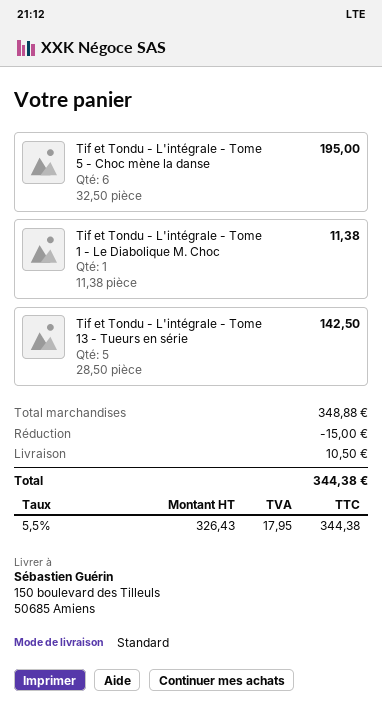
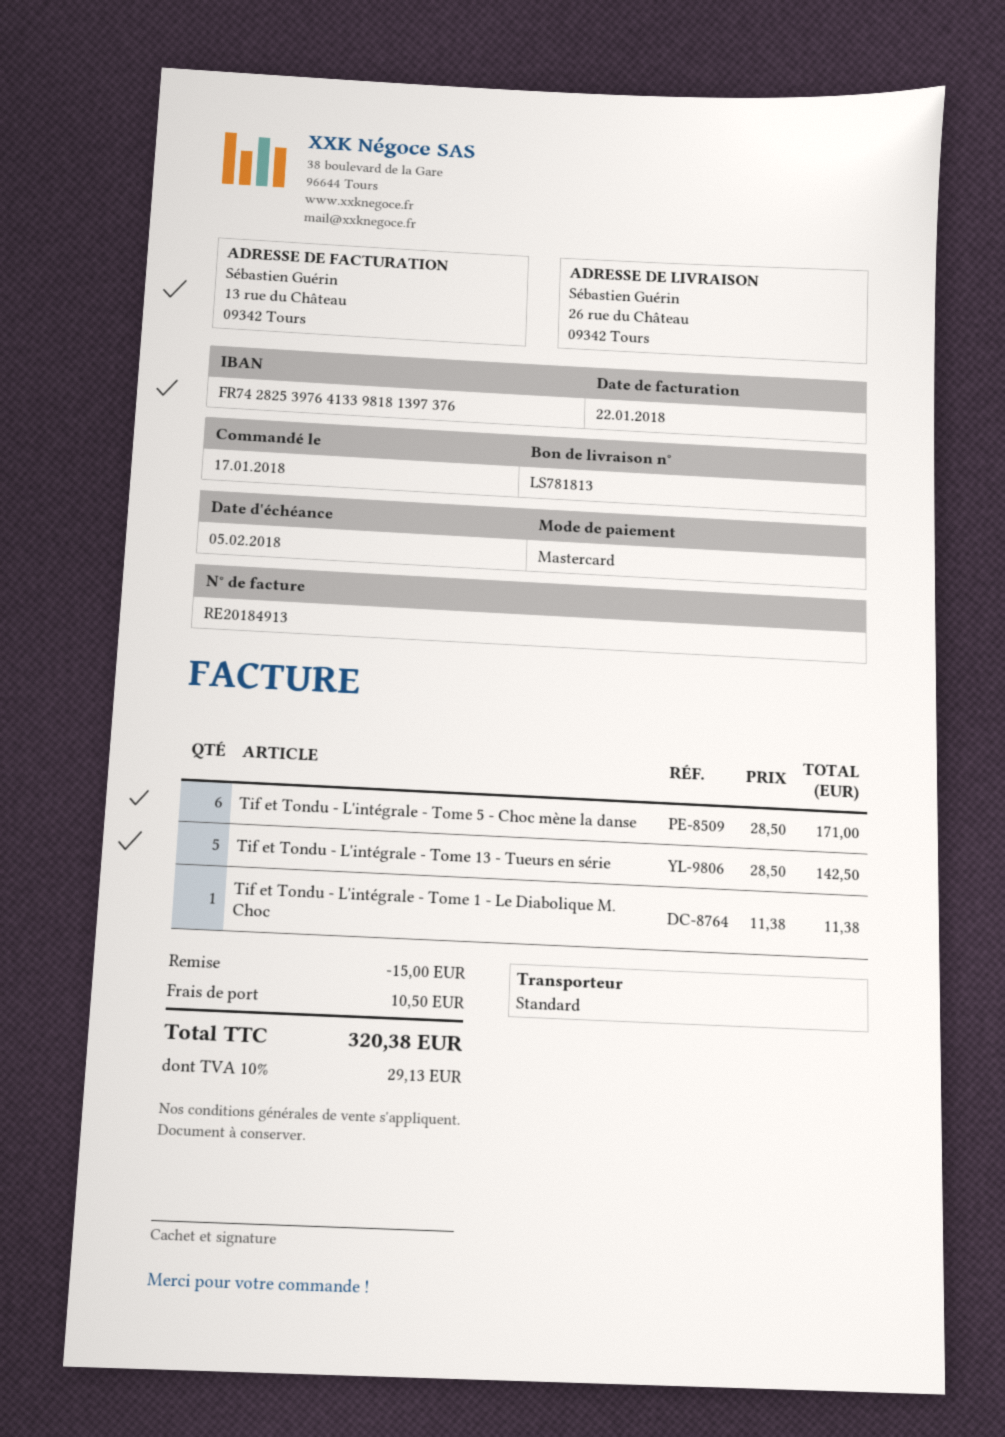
ship to: 150 boulevard des Tilleuls, 50685 Amiens -> 26 rue du Château, 09342 Tours
Tif et Tondu - L'intégrale - Tome 5 - Choc mène la danse: 6 x 32.50 = 195.00 -> 6 x 28.50 = 171.00
tax: 5.5% = 17.95 -> 10% = 29.13
total: 344.38 -> 320.38

